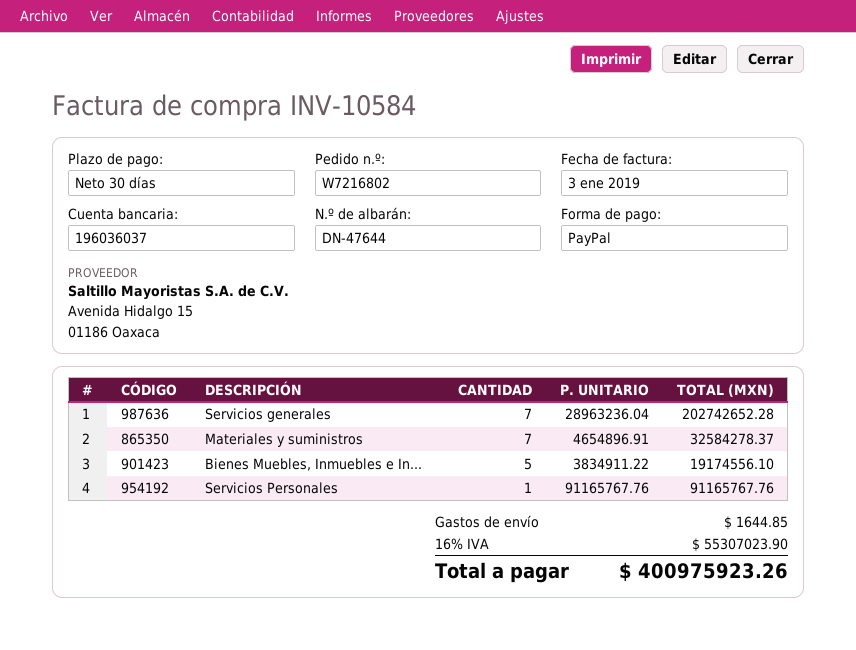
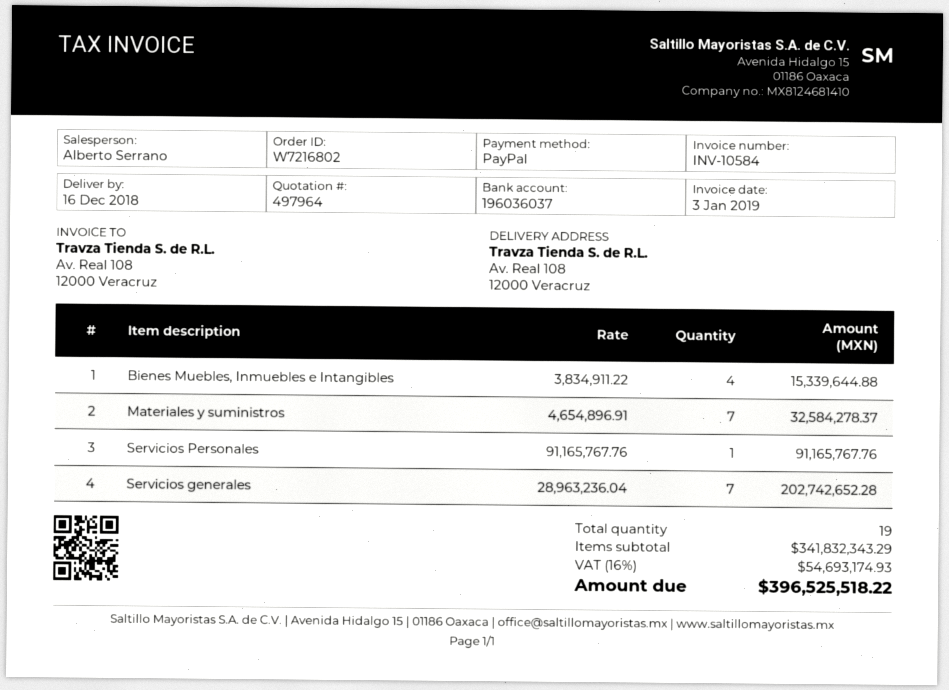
Bienes Muebles, Inmuebles e In...: 5 x 3834911.22 = 19174556.10 -> 4 x 3834911.22 = 15339644.88
shipping: 1644.85 -> none
tax: 16% = 55307023.90 -> 16% = 54693174.93
total: 400975923.26 -> 396525518.22

